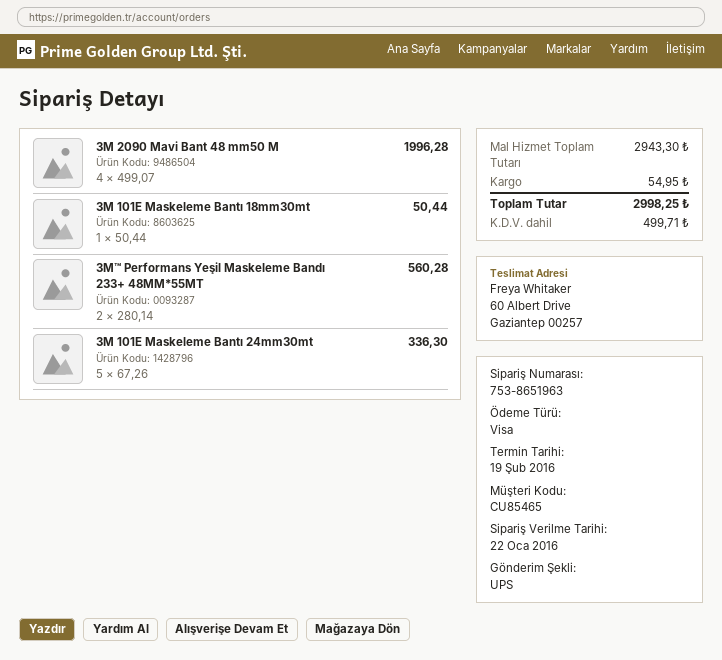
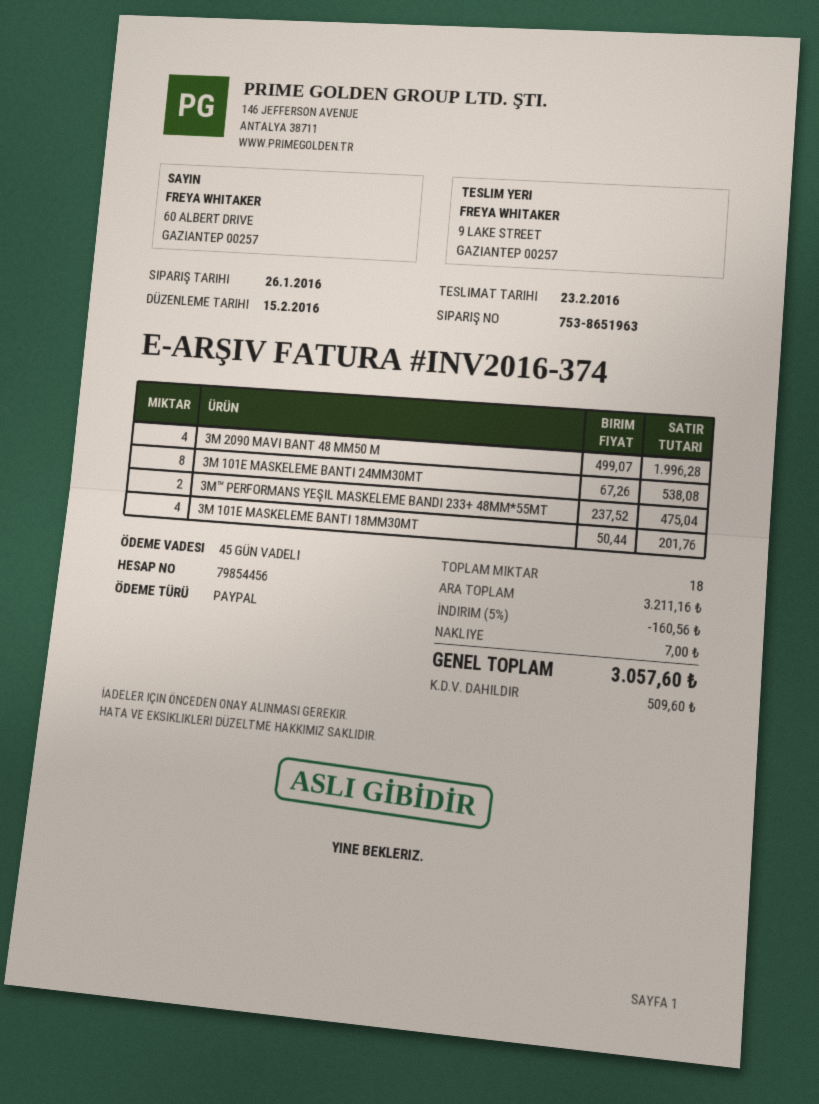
order date: 2016-01-22 -> 2016-01-26
delivery date: 2016-02-19 -> 2016-02-23
payment method: Visa -> PayPal
ship to: 60 Albert Drive, Gaziantep 00257 -> 9 LAKE STREET, GAZIANTEP 00257
3M 101E Maskeleme Bantı 18mm30mt: 1 x 50.44 = 50.44 -> 4 x 50.44 = 201.76
3M™ Performans Yeşil Maskeleme Bandı 233+ 48MM*55MT: 2 x 280.14 = 560.28 -> 2 x 237.52 = 475.04
3M 101E Maskeleme Bantı 24mm30mt: 5 x 67.26 = 336.30 -> 8 x 67.26 = 538.08
subtotal: 2943.30 -> 3211.16
discount: none -> 5% = 160.56
shipping: 54.95 -> 7.00
tax: 499.71 -> 509.60
total: 2998.25 -> 3057.60

